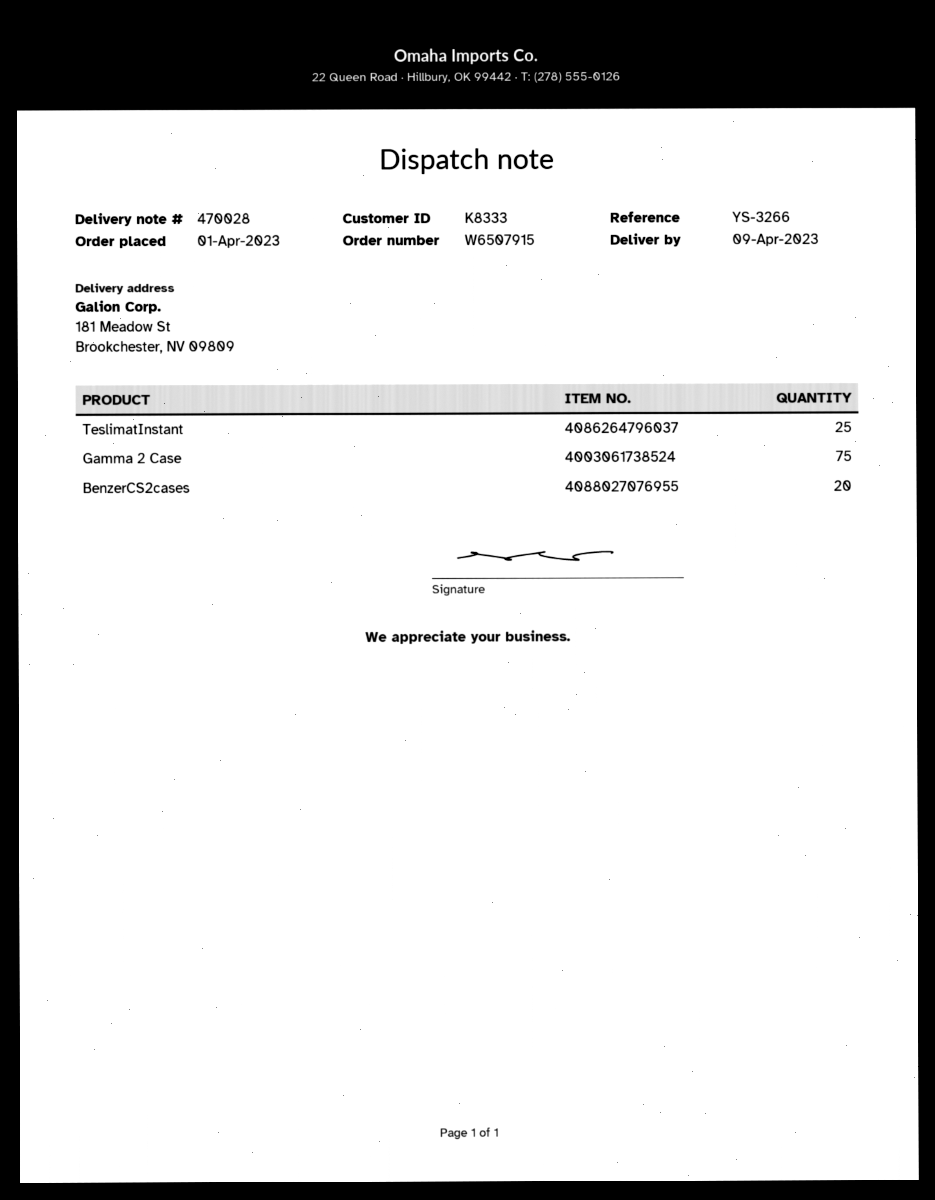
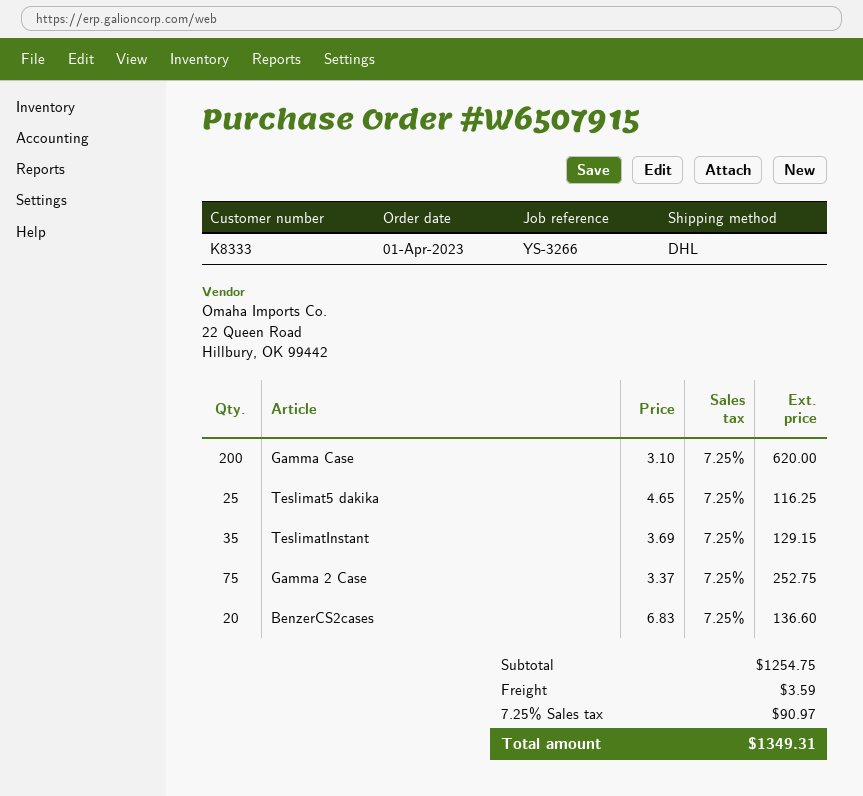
TeslimatInstant: 25 -> 35
Gamma Case: none -> 200
Teslimat5 dakika: none -> 25

